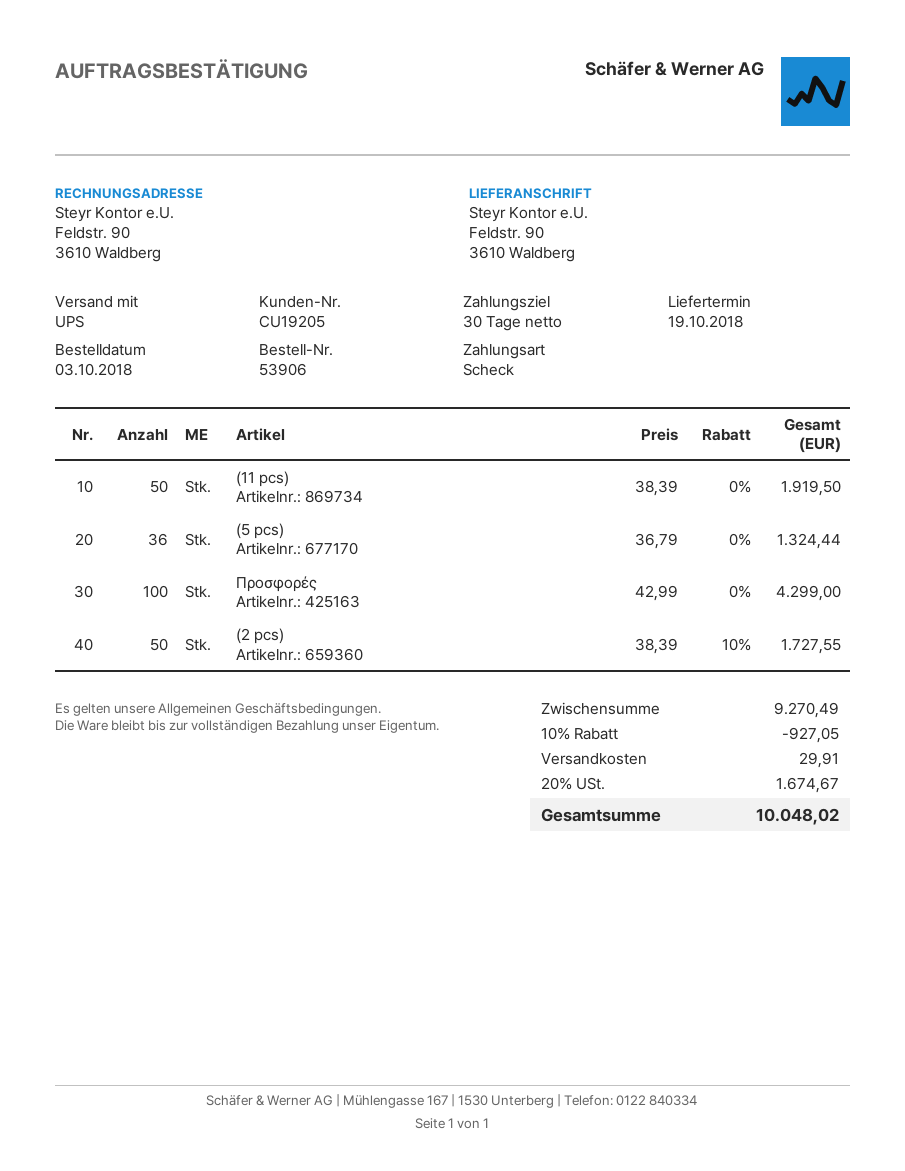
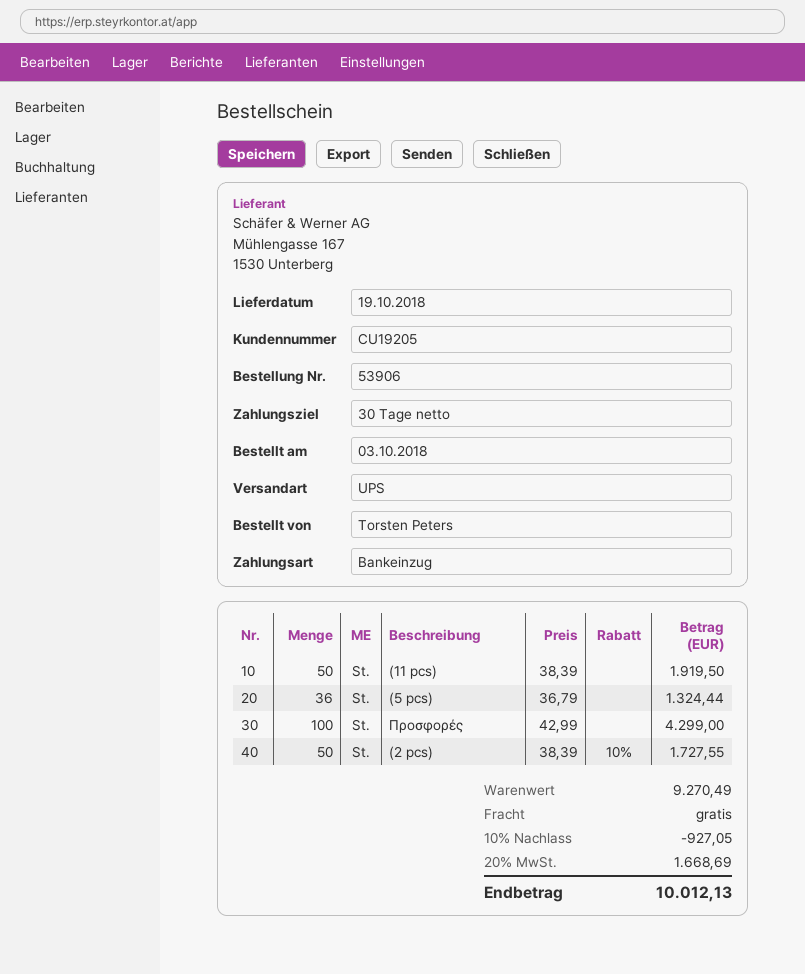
payment method: cheque -> direct debit
shipping: 29.91 -> 0.00
tax: 20% = 1674.67 -> 20% = 1668.69
total: 10048.02 -> 10012.13

